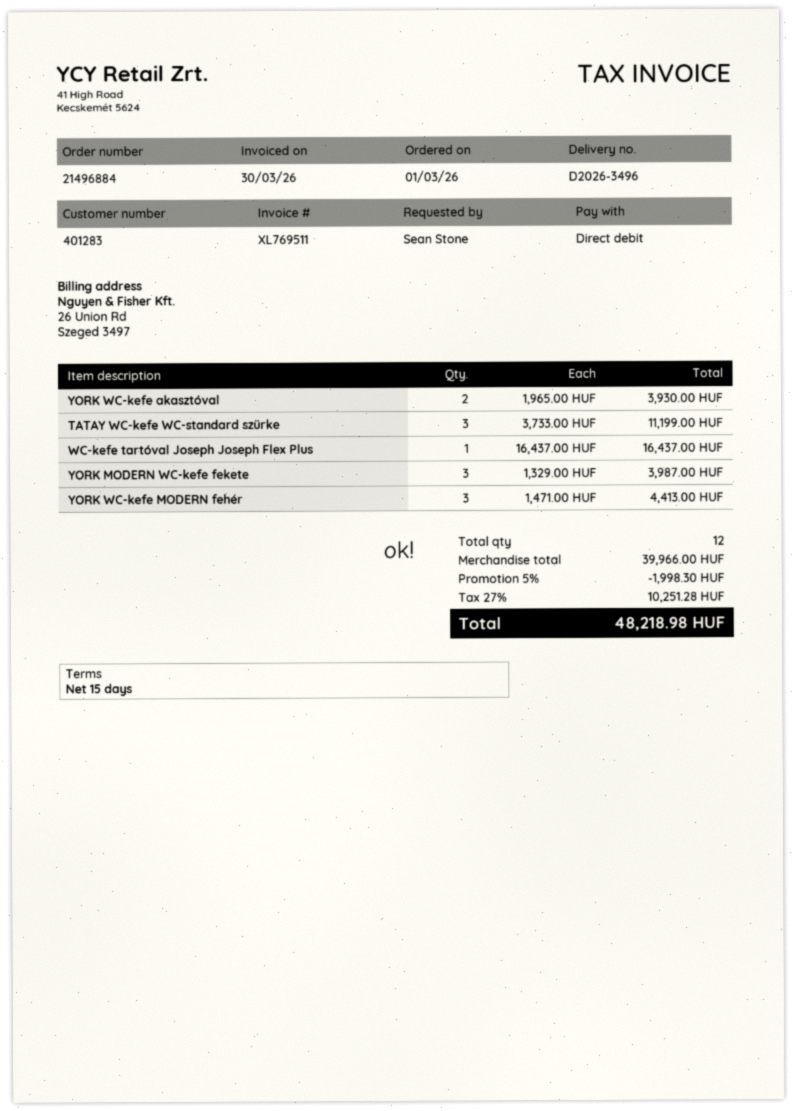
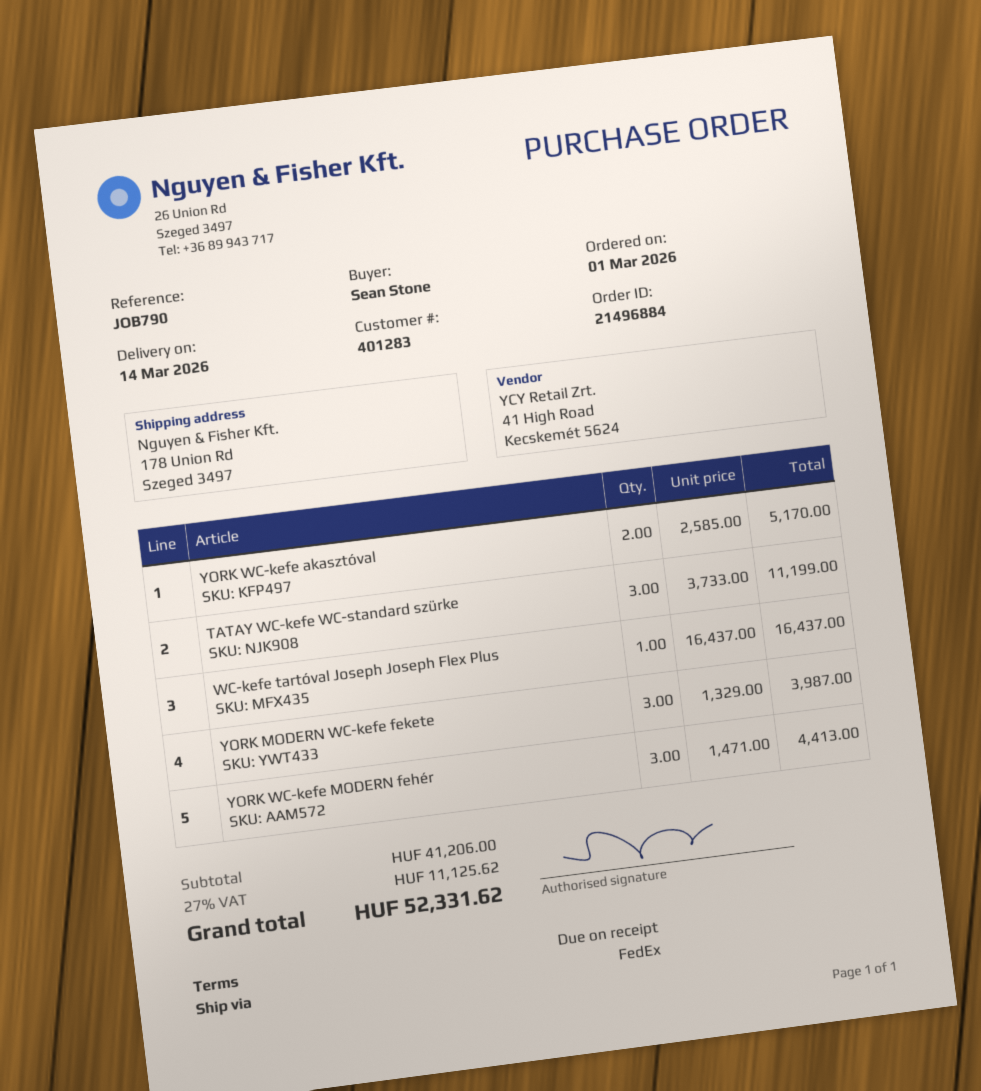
payment terms: 15 days -> on receipt
YORK WC-kefe akasztóval: 2 x 1965.00 = 3930.00 -> 2 x 2585.00 = 5170.00
subtotal: 39966.00 -> 41206.00
discount: 5% = 1998.30 -> none
tax: 27% = 10251.28 -> 27% = 11125.62
total: 48218.98 -> 52331.62

